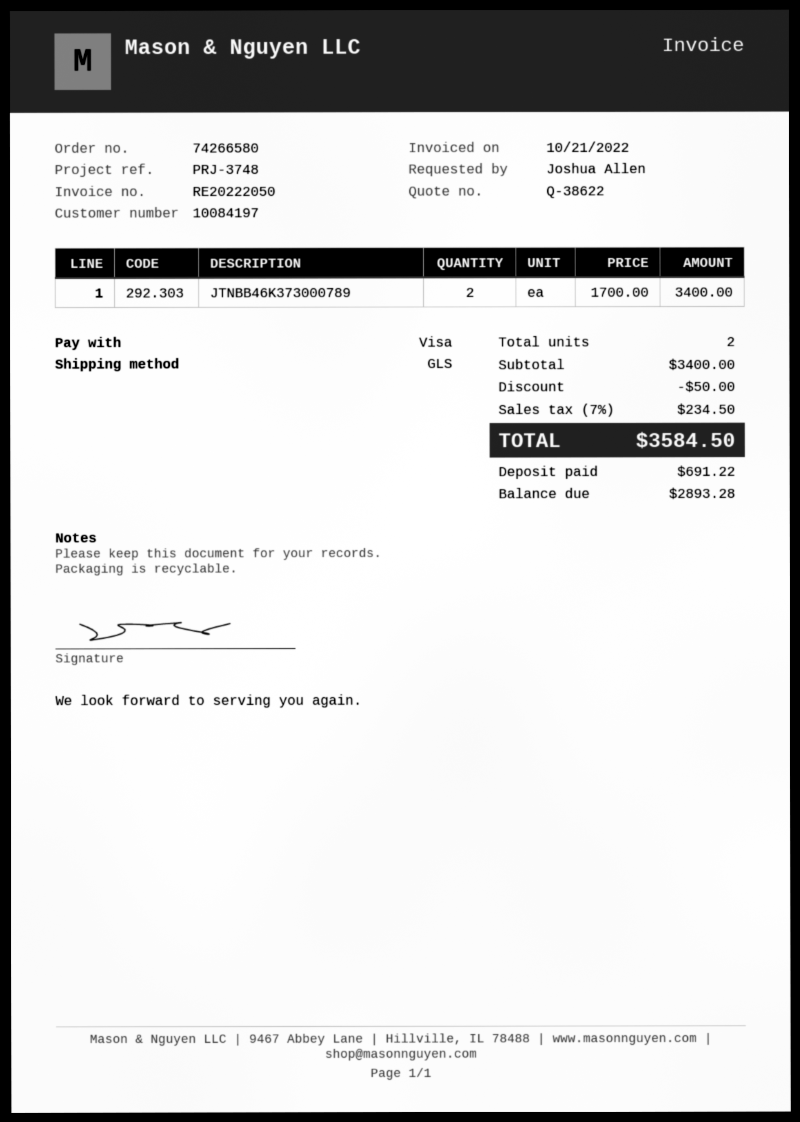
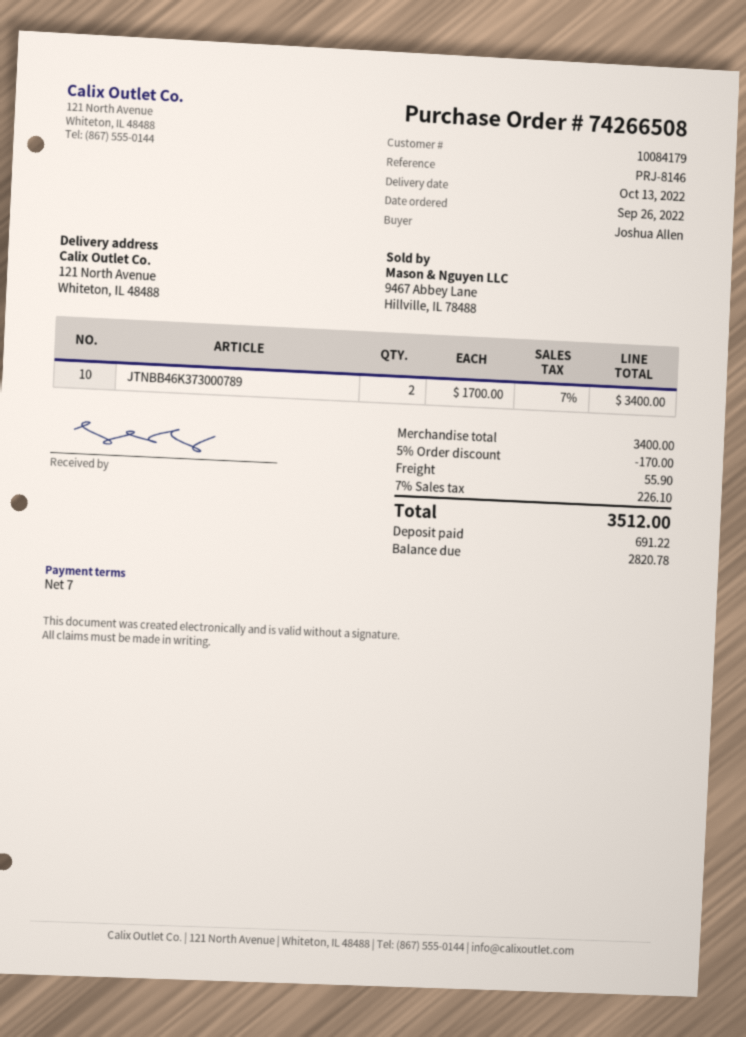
order number: 74266580 -> 74266508
customer number: 10084197 -> 10084179
reference: PRJ-3748 -> PRJ-8146
discount: 50.00 -> 170.00
shipping: none -> 55.90
tax: 7% = 234.50 -> 7% = 226.10
total: 3584.50 -> 3512.00
balance: 2893.28 -> 2820.78

